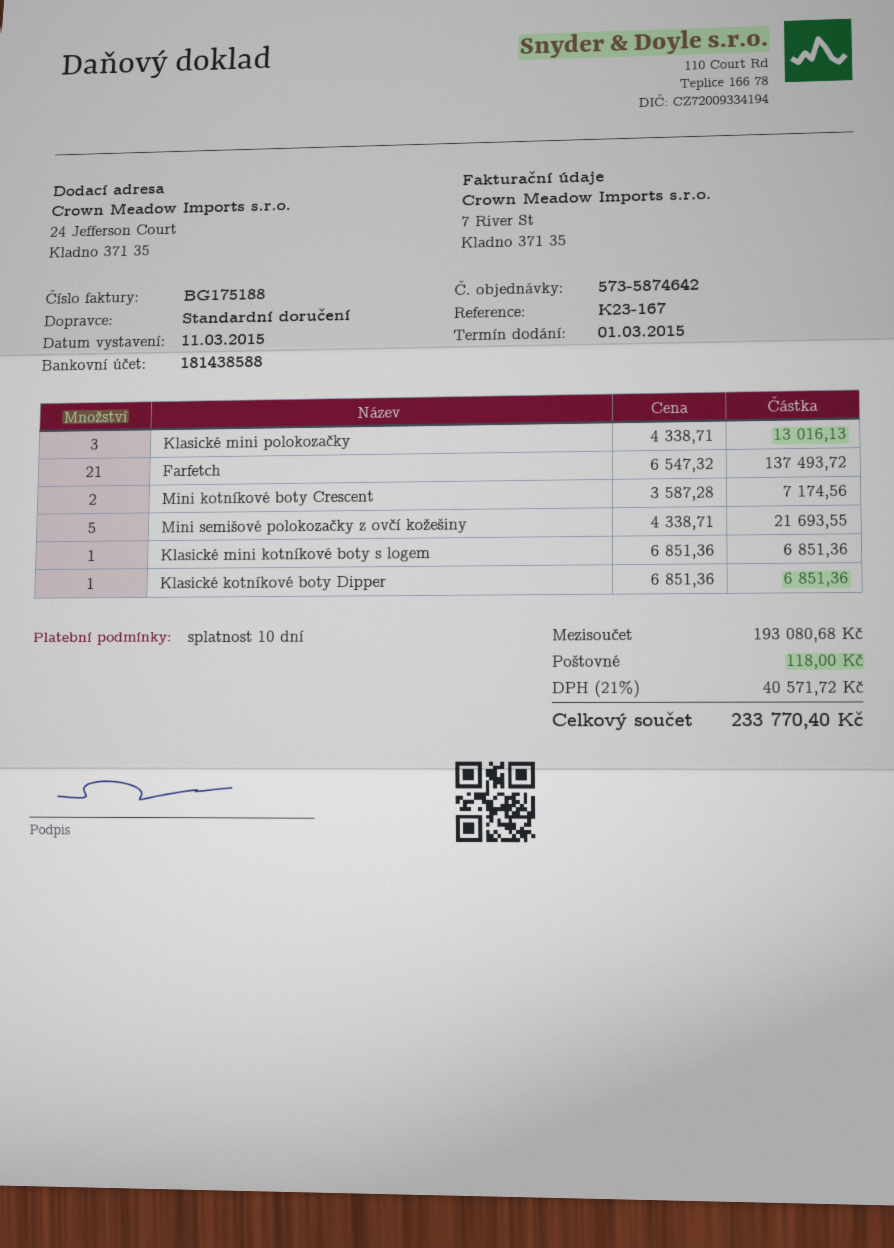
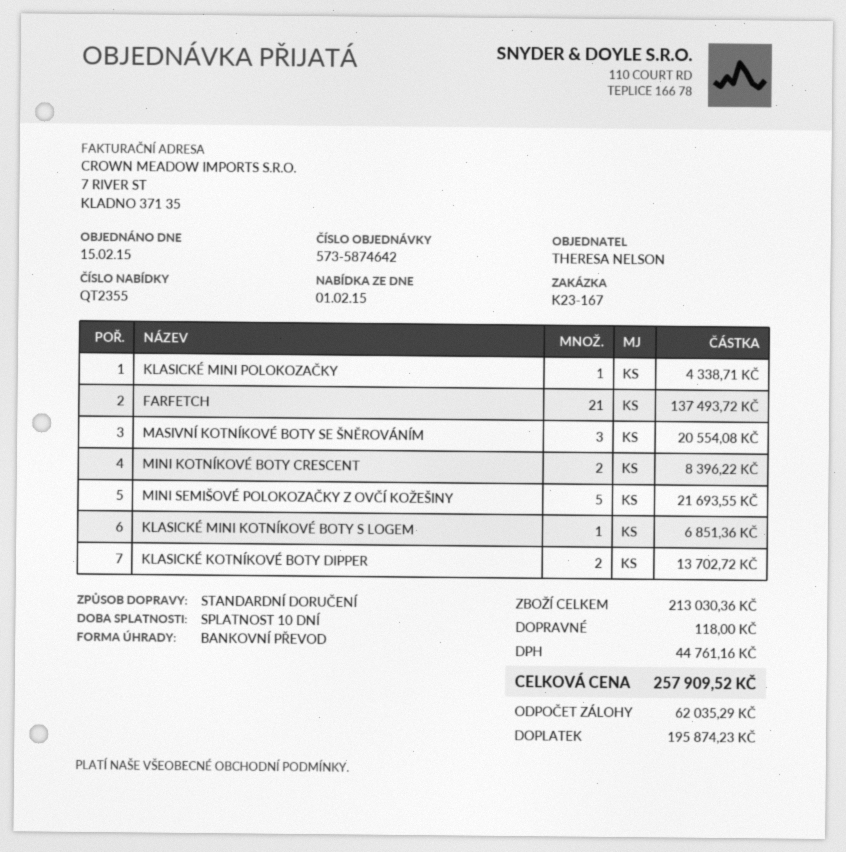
Klasické mini polokozačky: 3 for 13016.13 -> 1 for 4338.71
Mini kotníkové boty Crescent: 2 for 7174.56 -> 2 for 8396.22
Klasické kotníkové boty Dipper: 1 for 6851.36 -> 2 for 13702.72
MASIVNÍ KOTNÍKOVÉ BOTY SE ŠNĚROVÁNÍM: none -> 3 for 20554.08
subtotal: 193080.68 -> 213030.36
tax: 40571.72 -> 44761.16
total: 233770.40 -> 257909.52

